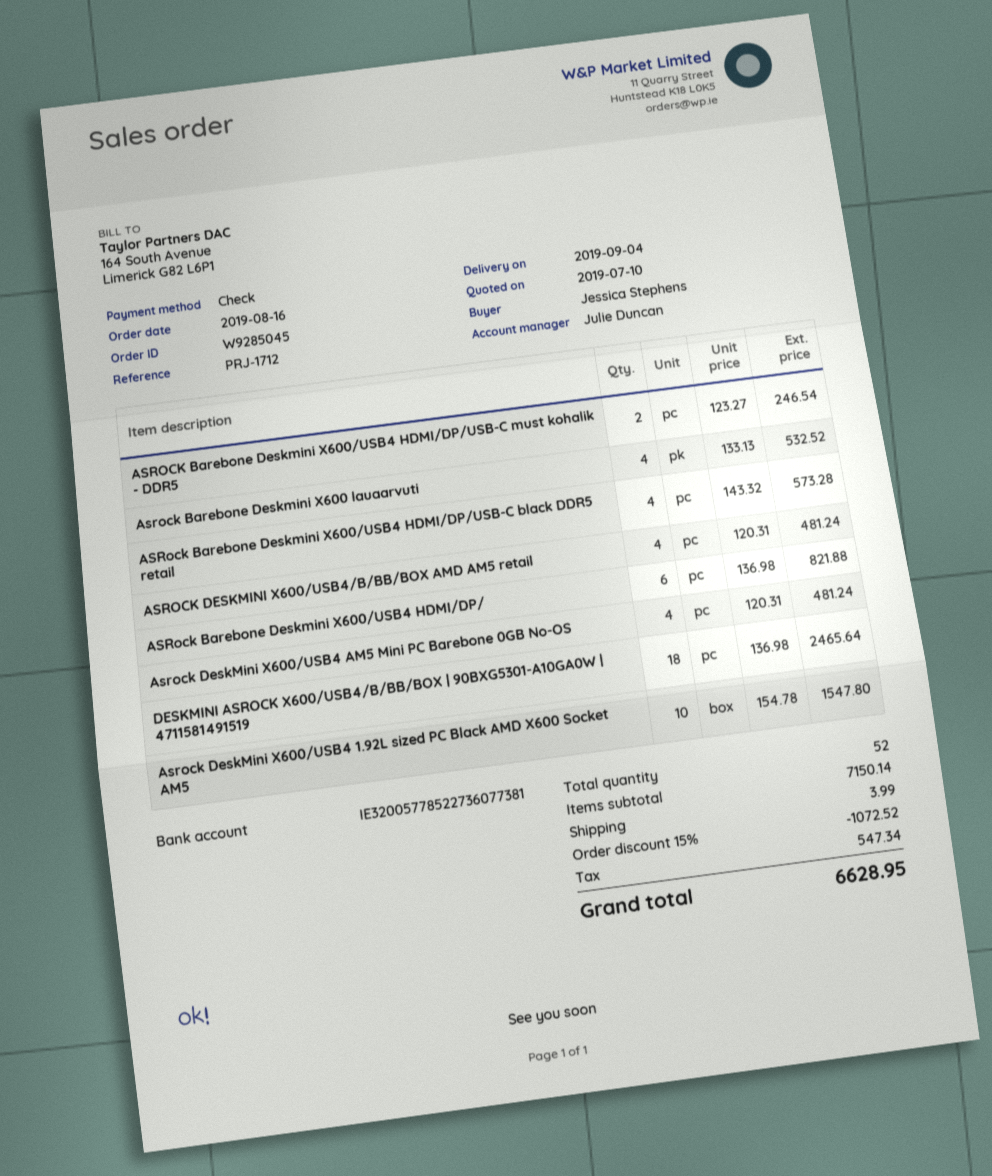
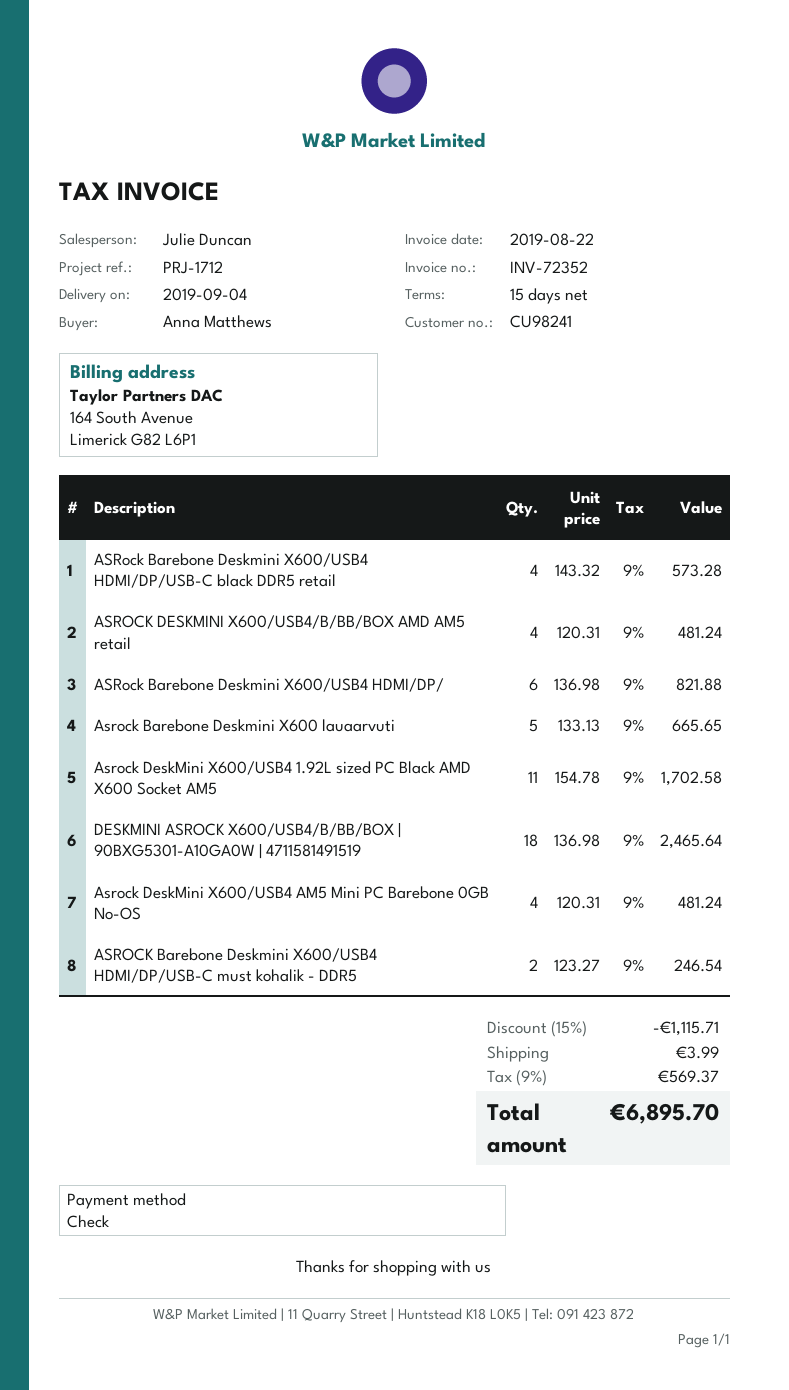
ordered by: Jessica Stephens -> Anna Matthews
Asrock Barebone Deskmini X600 lauaarvuti: 4 x 133.13 = 532.52 -> 5 x 133.13 = 665.65
Asrock DeskMini X600/USB4 1.92L sized PC Black AMD X600 Socket AM5: 10 x 154.78 = 1547.80 -> 11 x 154.78 = 1702.58
discount: 15% = 1072.52 -> 15% = 1115.71
tax: 547.34 -> 569.37
total: 6628.95 -> 6895.70

